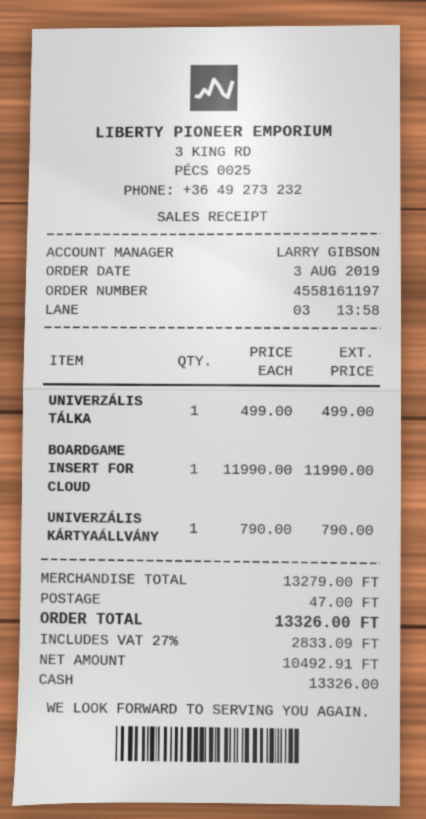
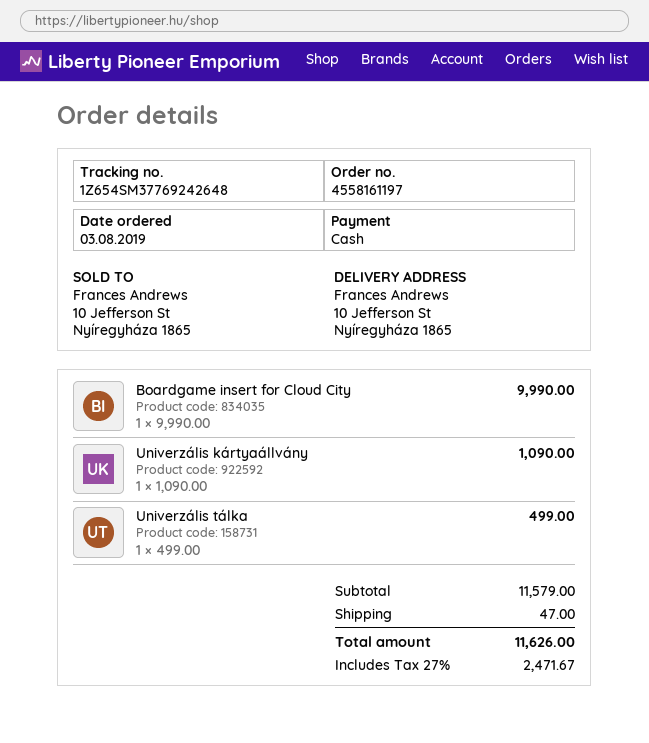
BOARDGAME INSERT FOR CLOUD: 1 x 11990.00 = 11990.00 -> 1 x 9990.00 = 9990.00
UNIVERZÁLIS KÁRTYAÁLLVÁNY: 1 x 790.00 = 790.00 -> 1 x 1090.00 = 1090.00
subtotal: 13279.00 -> 11579.00
tax: 27% = 2833.09 -> 27% = 2471.67
total: 13326.00 -> 11626.00

